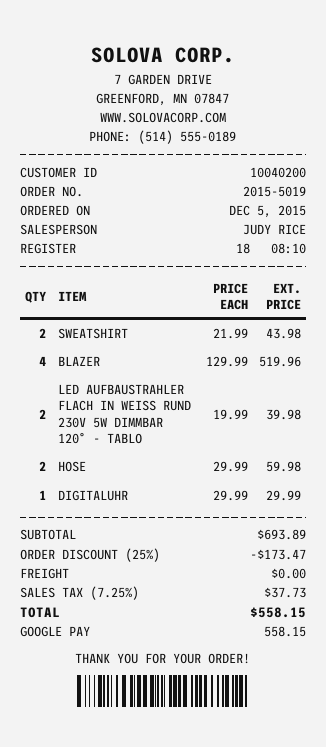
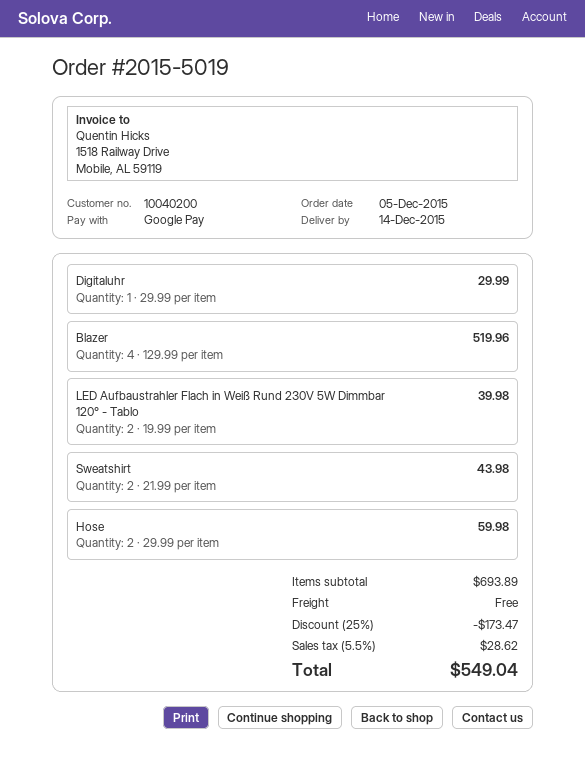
tax: 7.25% = 37.73 -> 5.5% = 28.62
total: 558.15 -> 549.04

